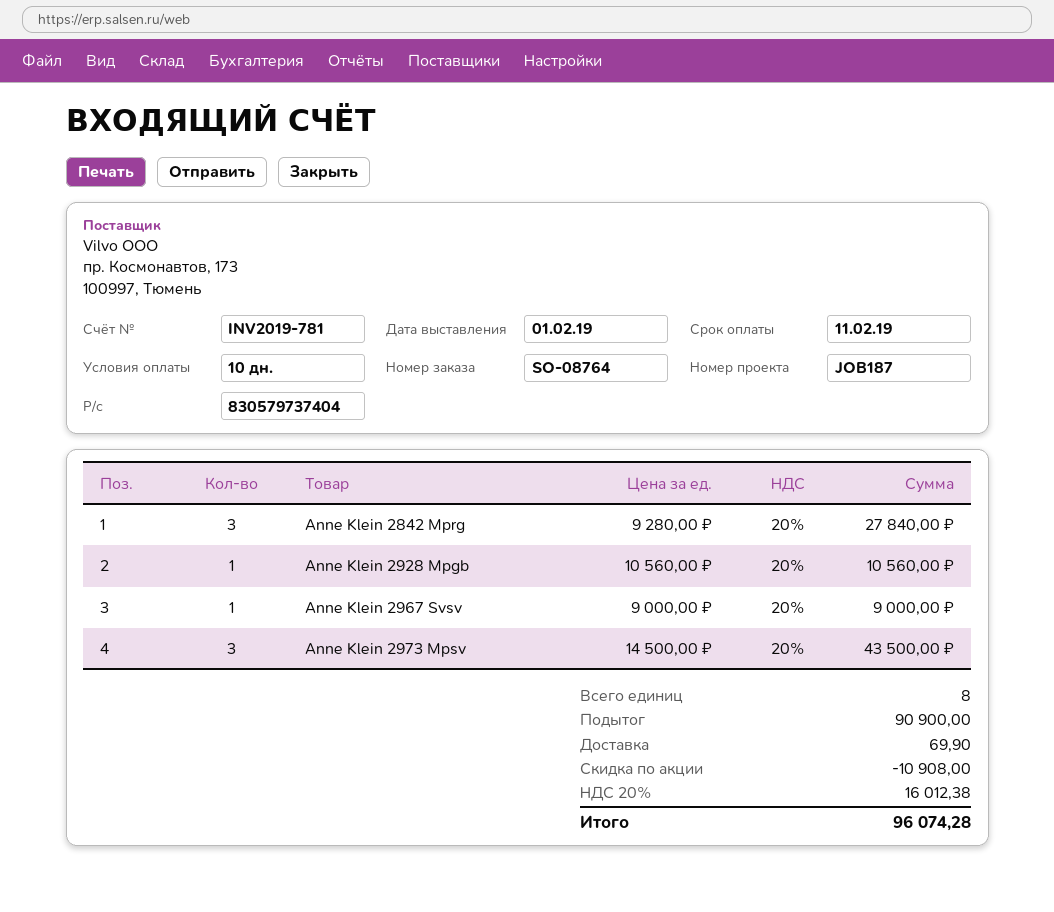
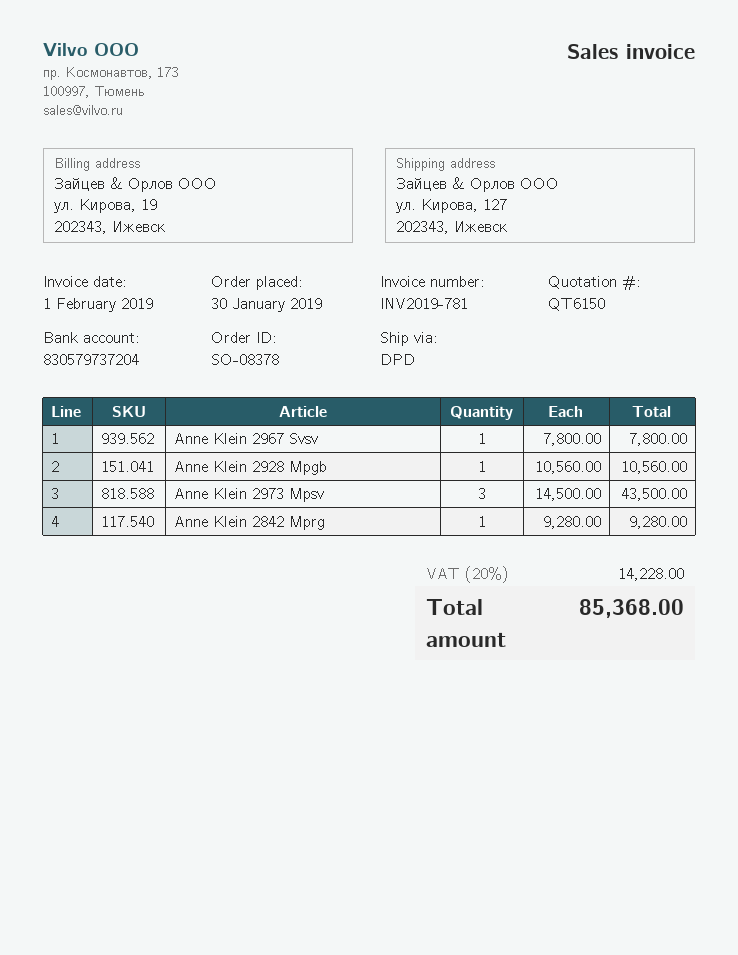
order number: SO-08764 -> SO-08378
bank account: 830579737404 -> 830579737204
Anne Klein 2842 Mprg: 3 x 9280.00 = 27840.00 -> 1 x 9280.00 = 9280.00
Anne Klein 2967 Svsv: 1 x 9000.00 = 9000.00 -> 1 x 7800.00 = 7800.00
discount: 10908.00 -> none
shipping: 69.90 -> none
tax: 20% = 16012.38 -> 20% = 14228.00
total: 96074.28 -> 85368.00

